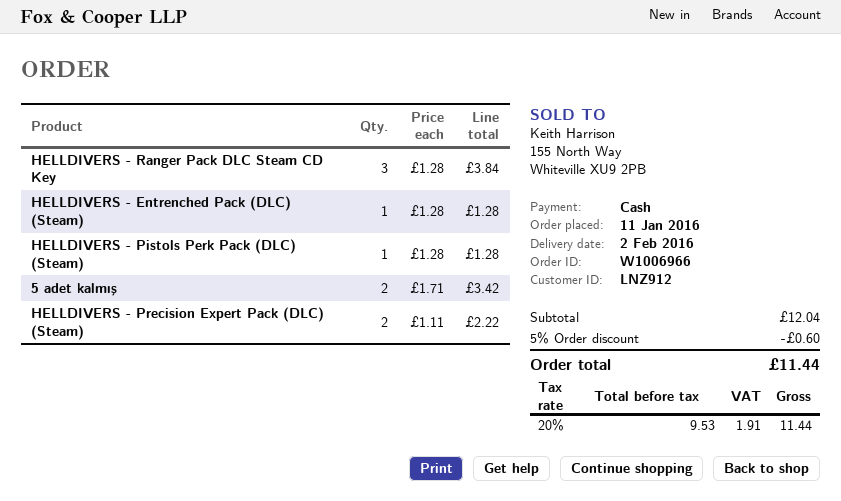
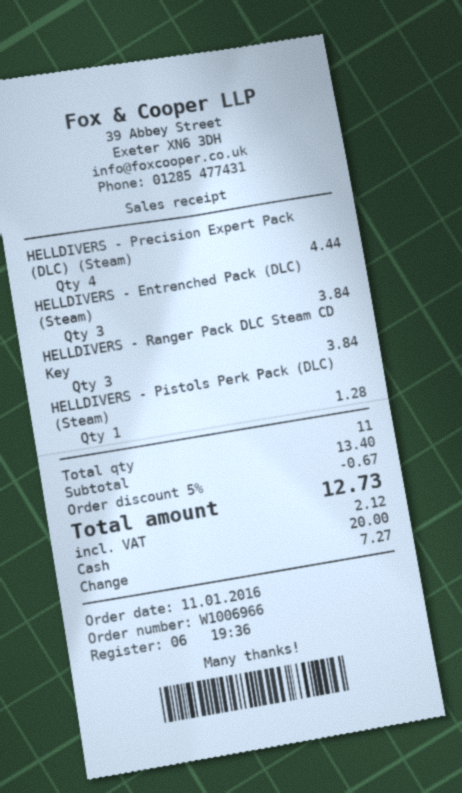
HELLDIVERS - Entrenched Pack (DLC) (Steam): 1 for 1.28 -> 3 for 3.84
5 adet kalmış: 2 for 3.42 -> none
HELLDIVERS - Precision Expert Pack (DLC) (Steam): 2 for 2.22 -> 4 for 4.44
subtotal: 12.04 -> 13.40
discount: 5% = 0.60 -> 5% = 0.67
tax: 1.91 -> 2.12
total: 11.44 -> 12.73

